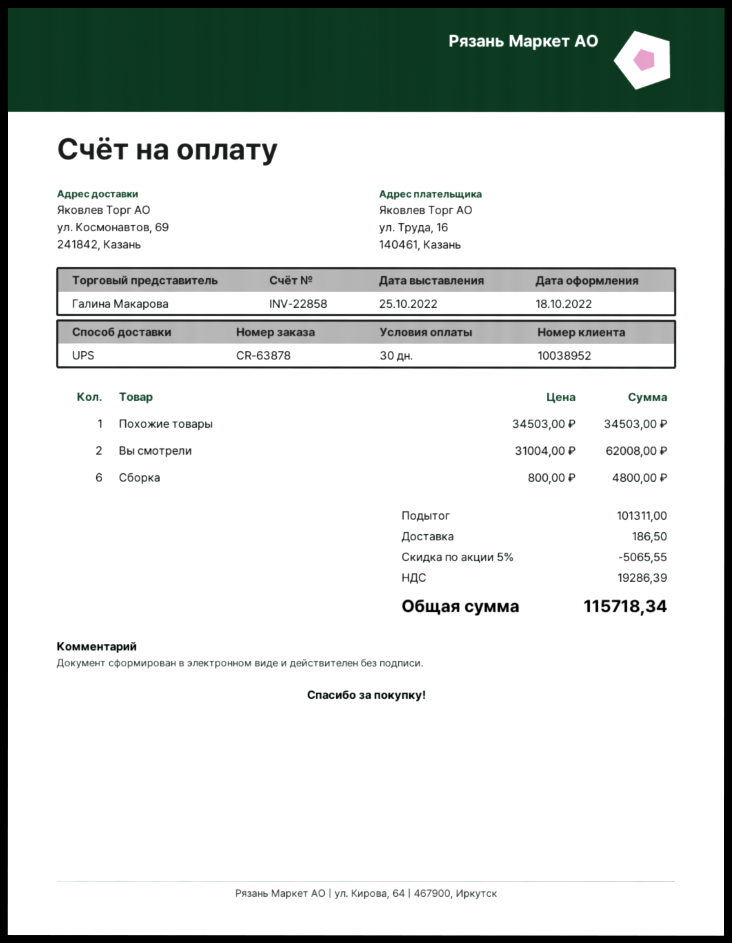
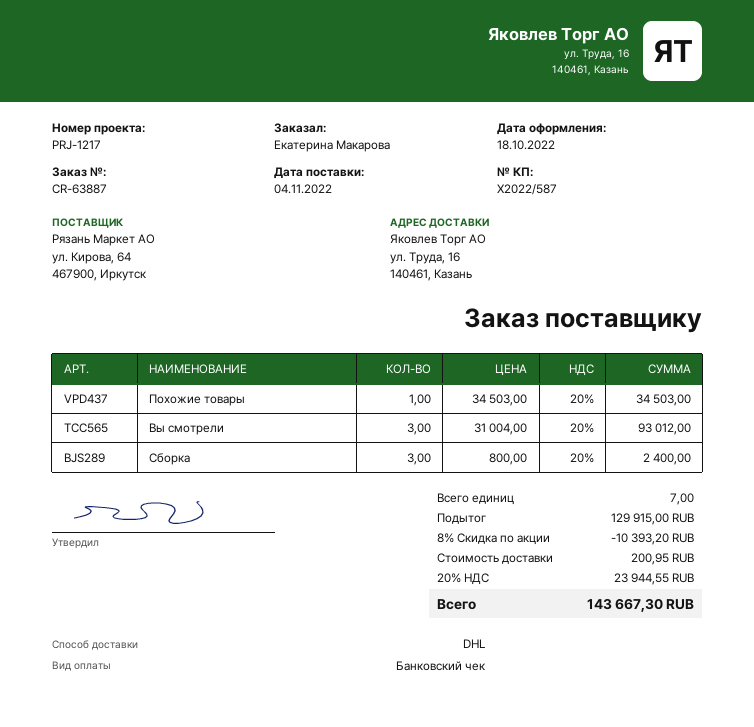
order number: CR-63878 -> CR-63887
shipping method: UPS -> DHL
ship to: ул. Космонавтов, 69, 241842, Казань -> ул. Труда, 16, 140461, Казань
Вы смотрели: 2 x 31004.00 = 62008.00 -> 3 x 31004.00 = 93012.00
Сборка: 6 x 800.00 = 4800.00 -> 3 x 800.00 = 2400.00
subtotal: 101311.00 -> 129915.00
discount: 5% = 5065.55 -> 8% = 10393.20
shipping: 186.50 -> 200.95
tax: 19286.39 -> 23944.55
total: 115718.34 -> 143667.30

